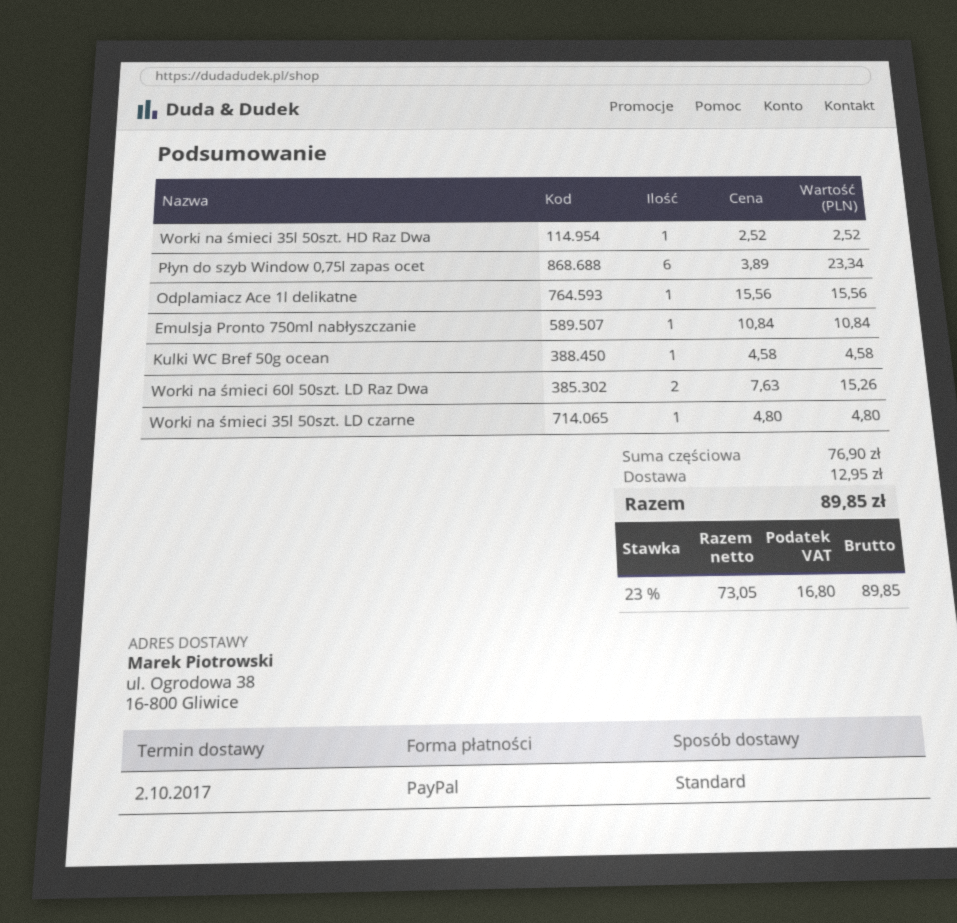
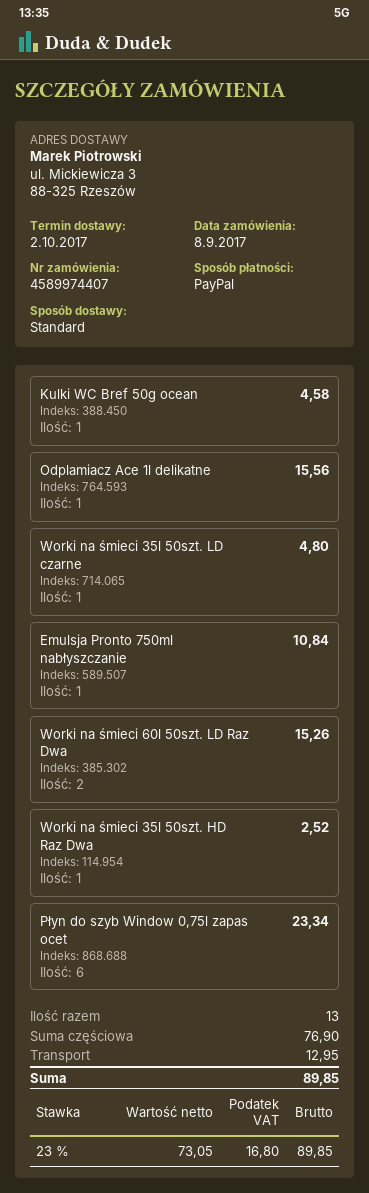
ship to: ul. Ogrodowa 38, 16-800 Gliwice -> ul. Mickiewicza 3, 88-325 Rzeszów

